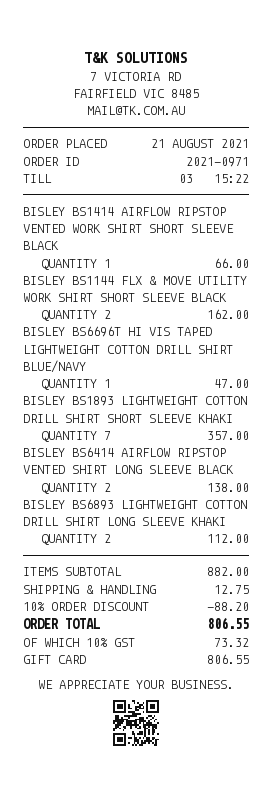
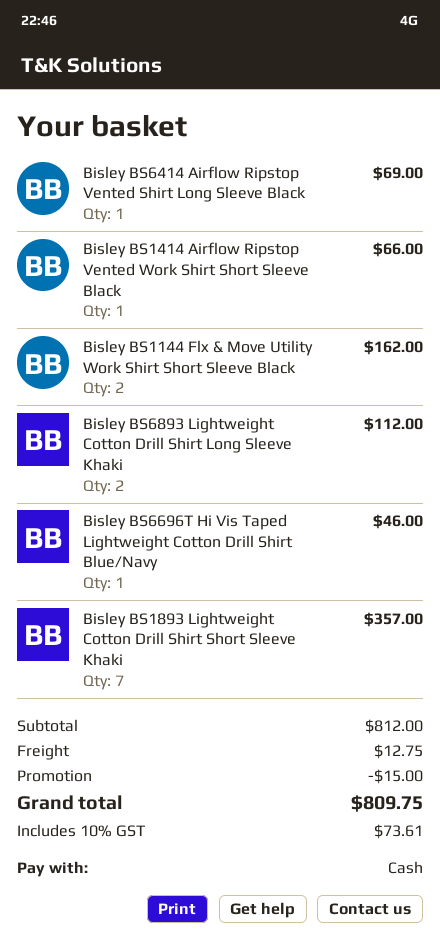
payment method: gift card -> cash
BISLEY BS6696T HI VIS TAPED LIGHTWEIGHT COTTON DRILL SHIRT BLUE/NAVY: 1 for 47.00 -> 1 for 46.00
BISLEY BS6414 AIRFLOW RIPSTOP VENTED SHIRT LONG SLEEVE BLACK: 2 for 138.00 -> 1 for 69.00
subtotal: 882.00 -> 812.00
discount: 88.20 -> 15.00
tax: 10% = 73.32 -> 10% = 73.61
total: 806.55 -> 809.75

